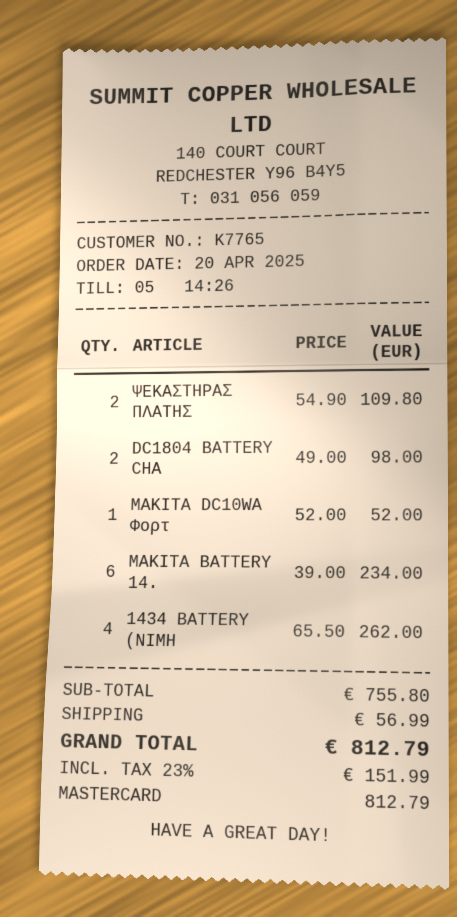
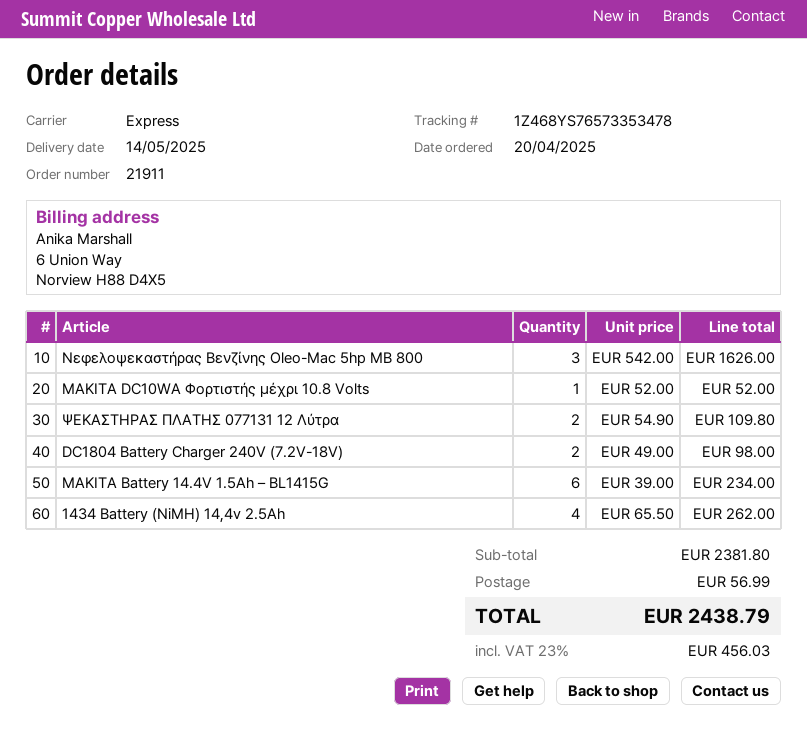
Νεφελοψεκαστήρας Βενζίνης Oleo-Mac 5hp MB 800: none -> 3 x 542.00 = 1626.00
subtotal: 755.80 -> 2381.80
tax: 23% = 151.99 -> 23% = 456.03
total: 812.79 -> 2438.79

